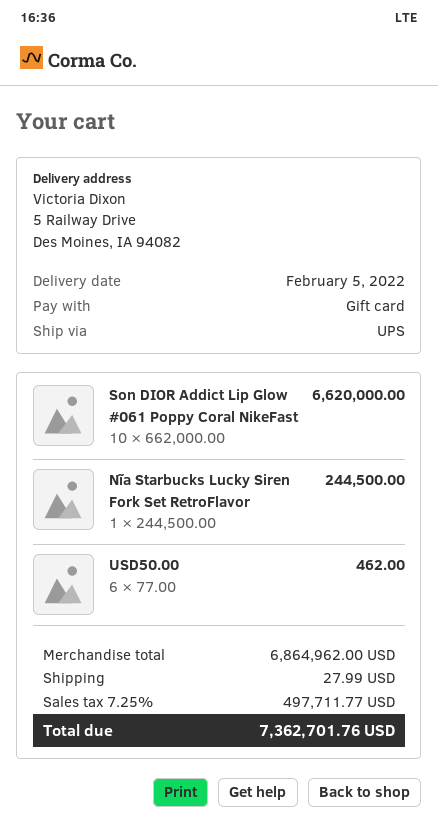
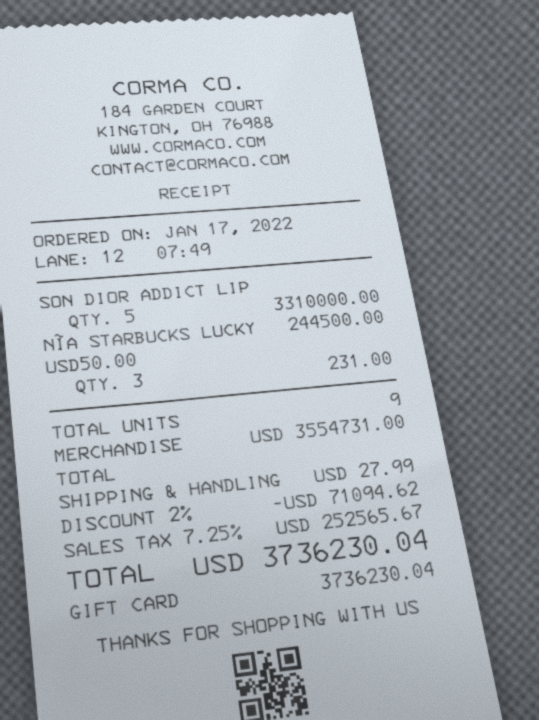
Son DIOR Addict Lip Glow #061 Poppy Coral NikeFast: 10 for 6620000.00 -> 5 for 3310000.00
USD50.00: 6 for 462.00 -> 3 for 231.00
subtotal: 6864962.00 -> 3554731.00
discount: none -> 2% = 71094.62
tax: 7.25% = 497711.77 -> 7.25% = 252565.67
total: 7362701.76 -> 3736230.04

